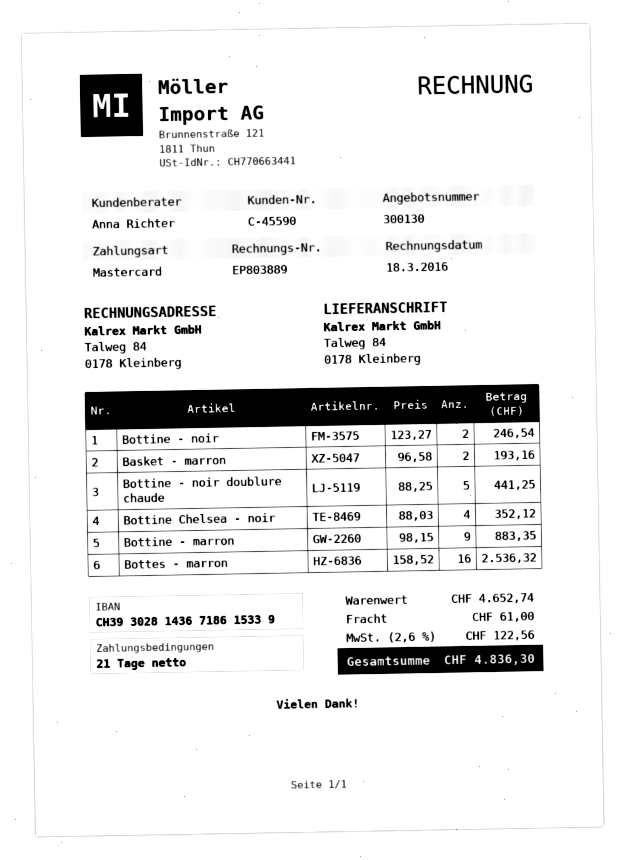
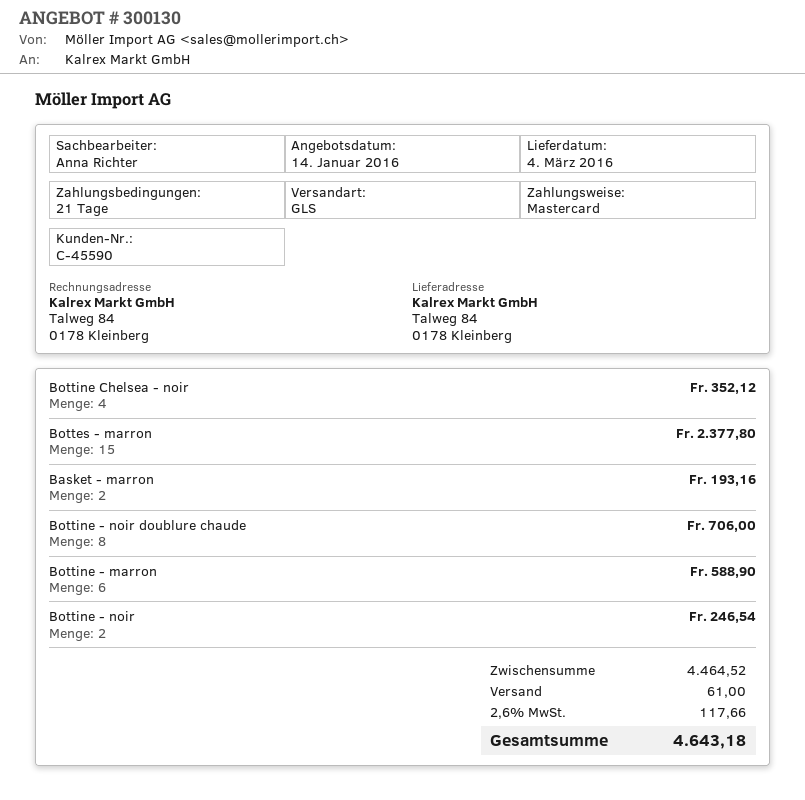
Bottine - noir doublure chaude: 5 for 441.25 -> 8 for 706.00
Bottine - marron: 9 for 883.35 -> 6 for 588.90
Bottes - marron: 16 for 2536.32 -> 15 for 2377.80
subtotal: 4652.74 -> 4464.52
tax: 2.6% = 122.56 -> 2.6% = 117.66
total: 4836.30 -> 4643.18

